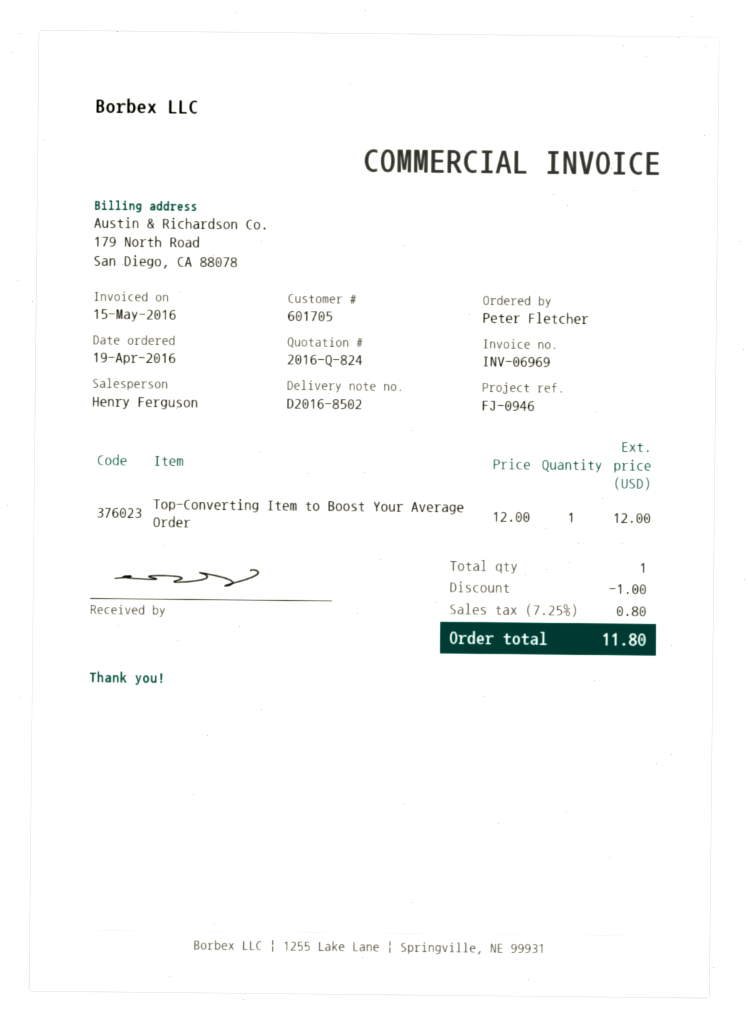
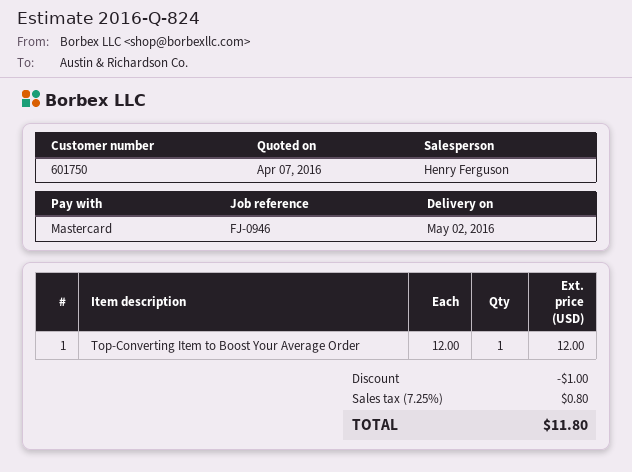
customer number: 601705 -> 601750

